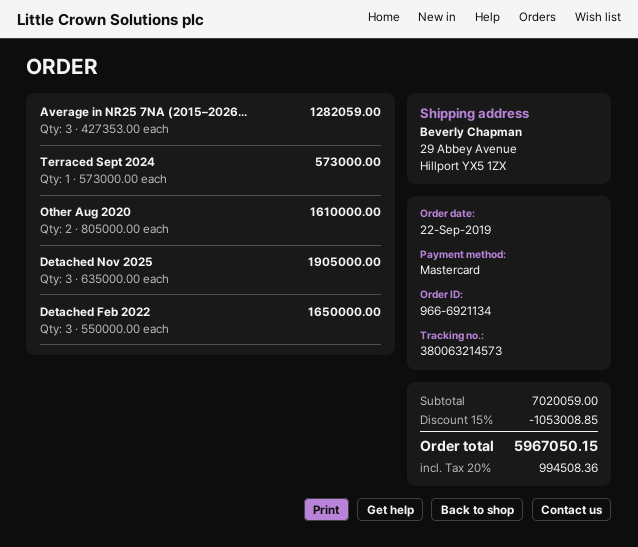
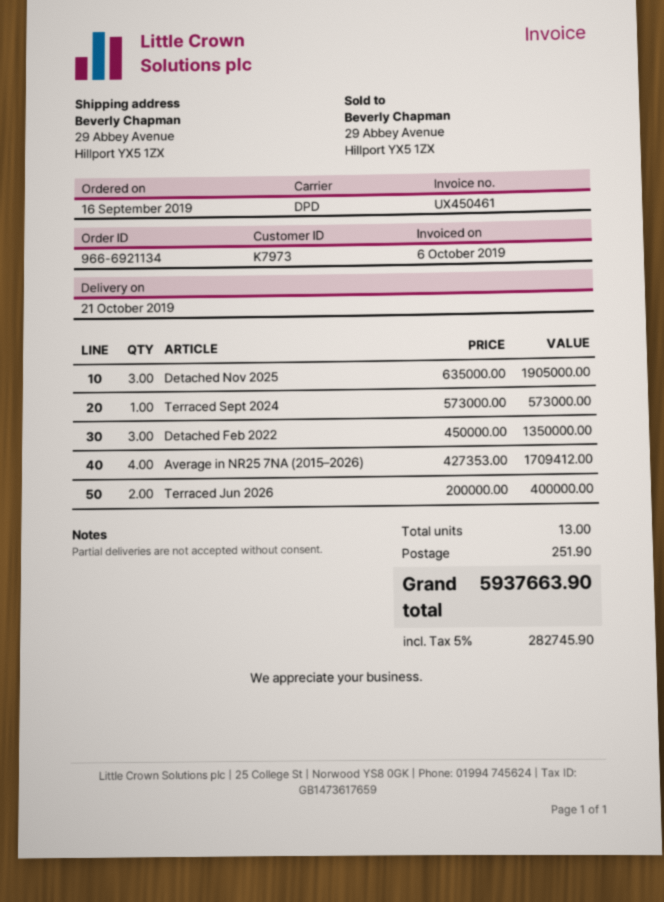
order date: 2019-09-22 -> 2019-09-16
Average in NR25 7NA (2015–2026...: 3 x 427353.00 = 1282059.00 -> 4 x 427353.00 = 1709412.00
Other Aug 2020: 2 x 805000.00 = 1610000.00 -> none
Detached Feb 2022: 3 x 550000.00 = 1650000.00 -> 3 x 450000.00 = 1350000.00
Terraced Jun 2026: none -> 2 x 200000.00 = 400000.00
discount: 15% = 1053008.85 -> none
shipping: none -> 251.90
tax: 20% = 994508.36 -> 5% = 282745.90
total: 5967050.15 -> 5937663.90

